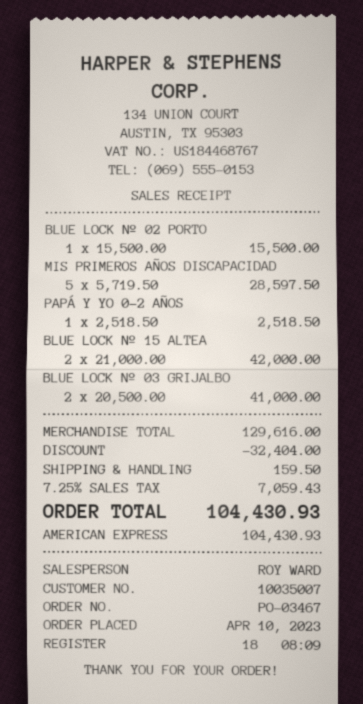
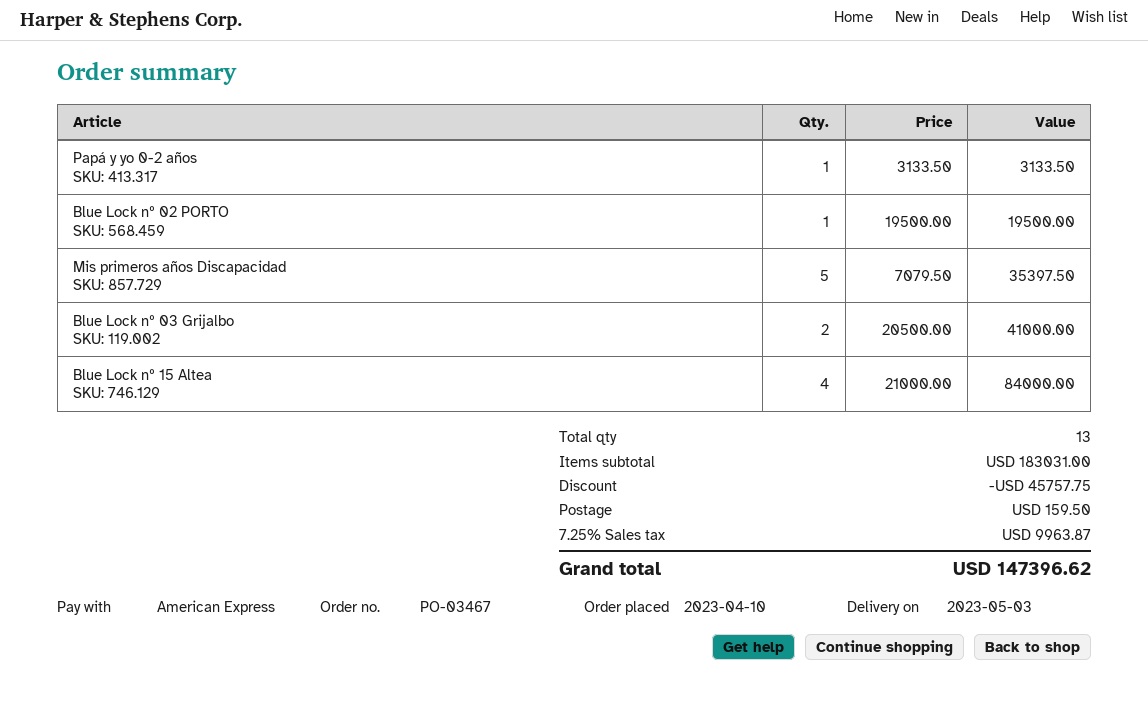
BLUE LOCK Nº 02 PORTO: 1 x 15500.00 = 15500.00 -> 1 x 19500.00 = 19500.00
MIS PRIMEROS AÑOS DISCAPACIDAD: 5 x 5719.50 = 28597.50 -> 5 x 7079.50 = 35397.50
PAPÁ Y YO 0-2 AÑOS: 1 x 2518.50 = 2518.50 -> 1 x 3133.50 = 3133.50
BLUE LOCK Nº 15 ALTEA: 2 x 21000.00 = 42000.00 -> 4 x 21000.00 = 84000.00
subtotal: 129616.00 -> 183031.00
discount: 32404.00 -> 45757.75
tax: 7.25% = 7059.43 -> 7.25% = 9963.87
total: 104430.93 -> 147396.62

